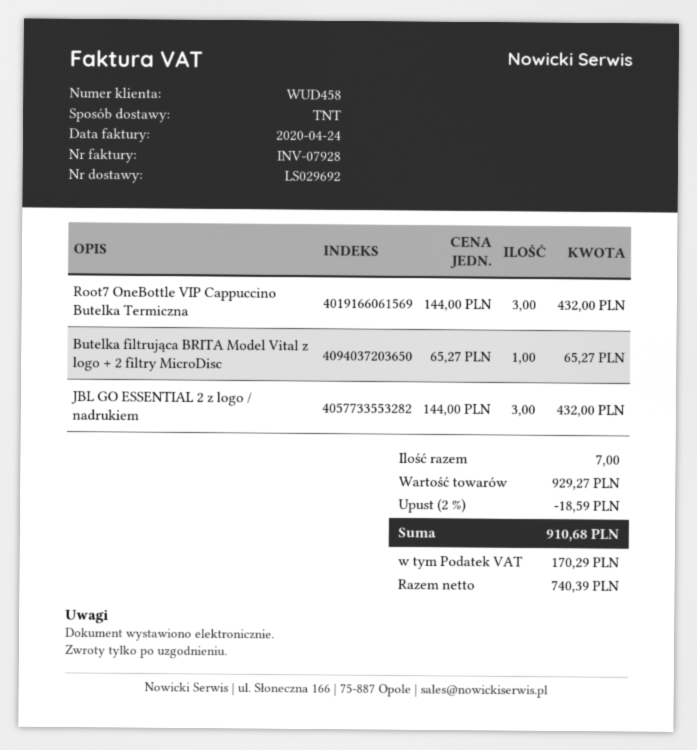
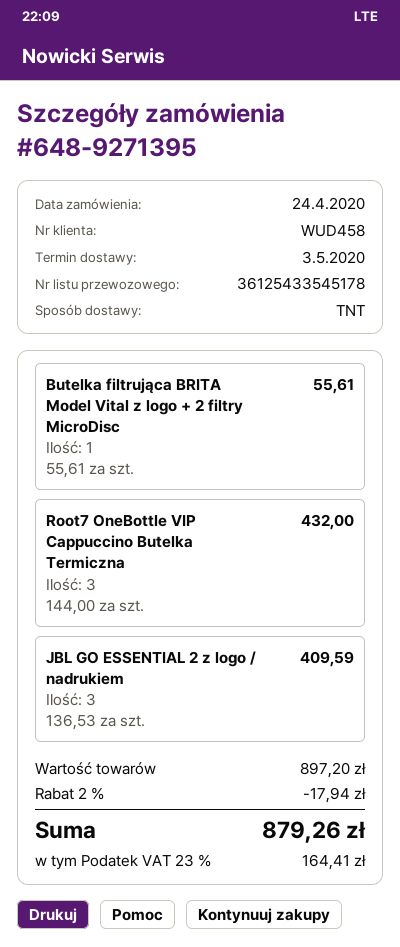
Butelka filtrująca BRITA Model Vital z logo + 2 filtry MicroDisc: 1 x 65.27 = 65.27 -> 1 x 55.61 = 55.61
JBL GO ESSENTIAL 2 z logo / nadrukiem: 3 x 144.00 = 432.00 -> 3 x 136.53 = 409.59
subtotal: 929.27 -> 897.20
discount: 2% = 18.59 -> 2% = 17.94
tax: 170.29 -> 164.41
total: 910.68 -> 879.26

